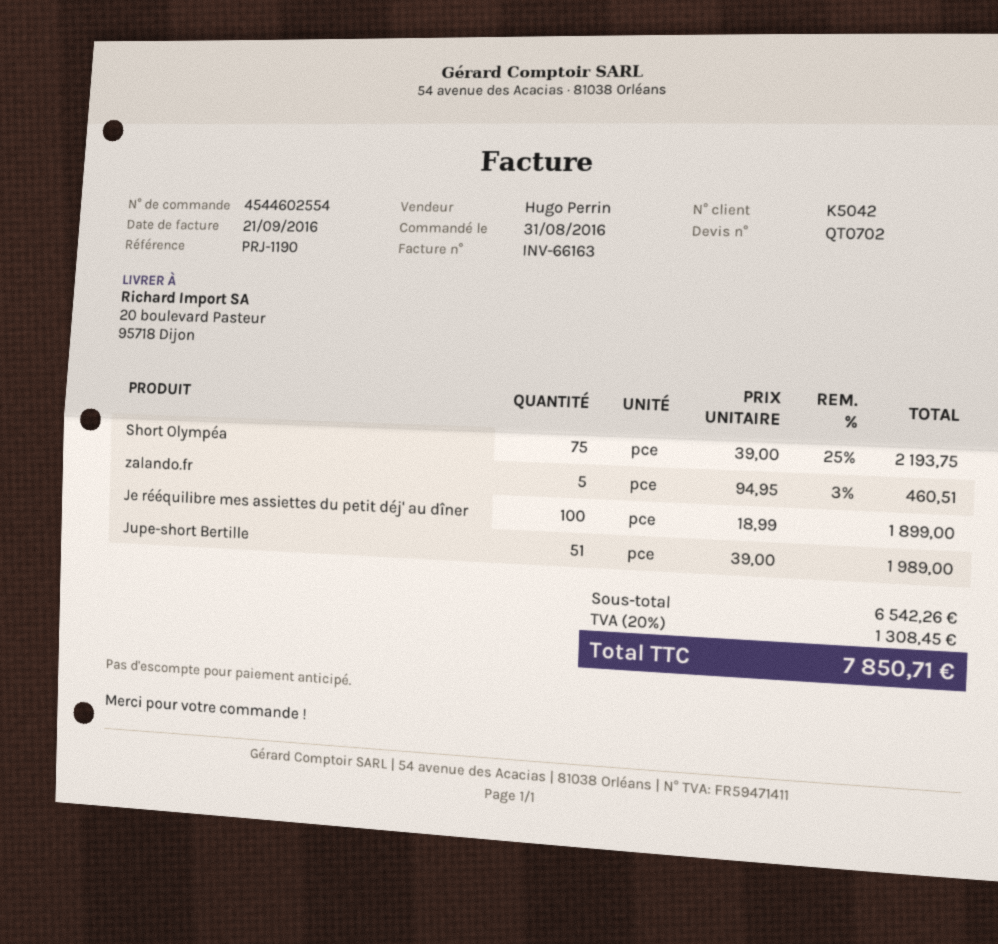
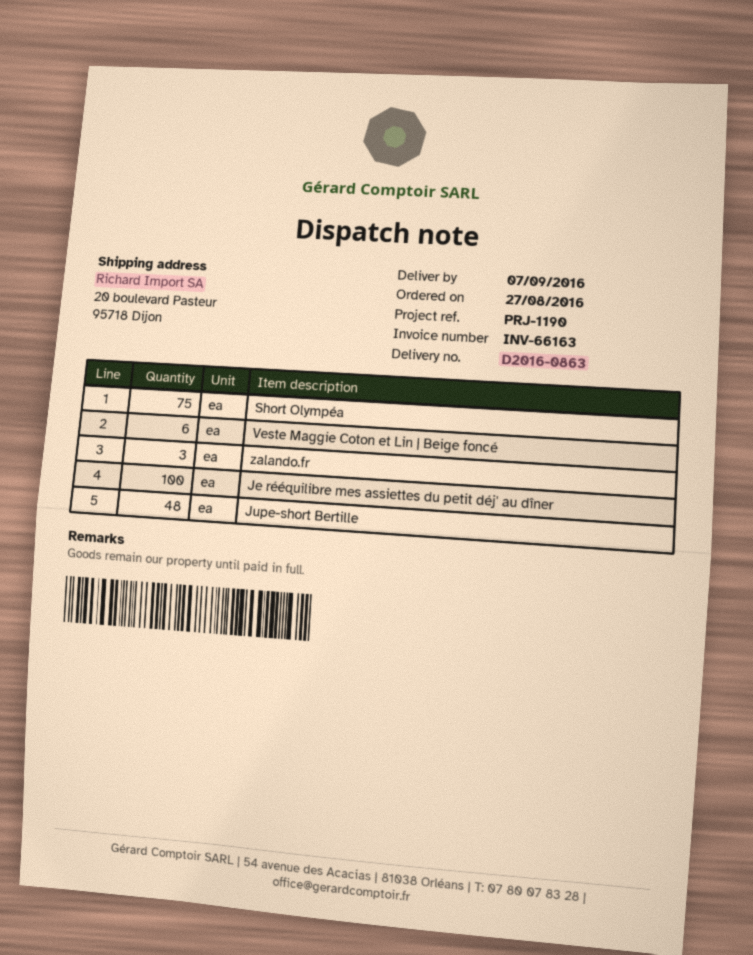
order date: 2016-08-31 -> 2016-08-27
zalando.fr: 5 -> 3
Jupe-short Bertille: 51 -> 48
Veste Maggie Coton et Lin | Beige foncé: none -> 6

